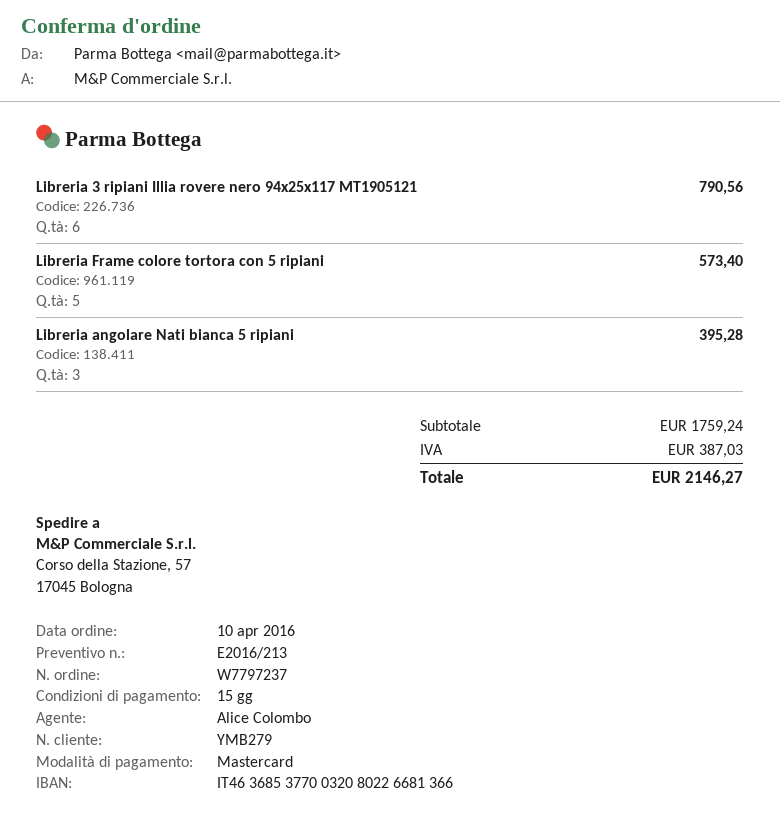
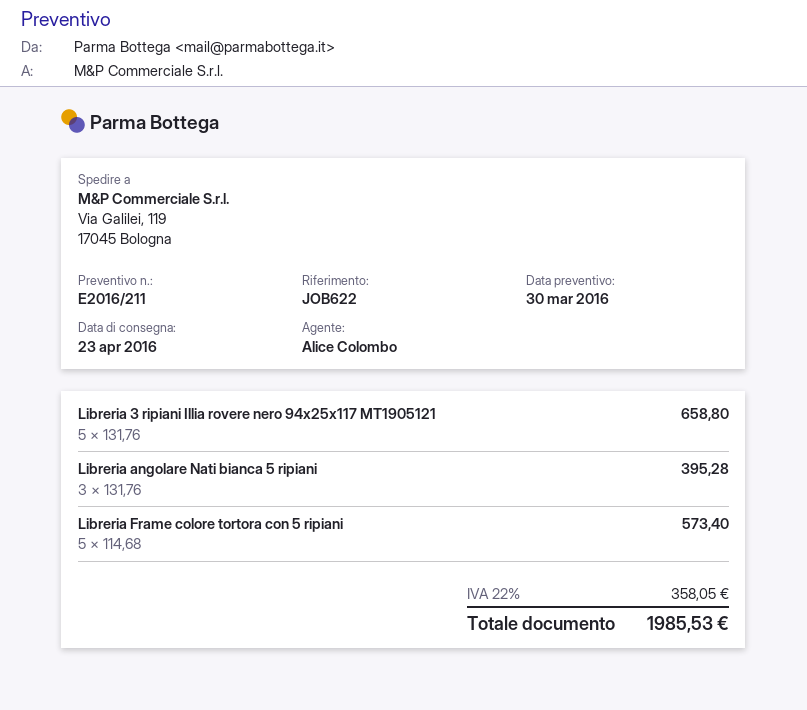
quote number: E2016/213 -> E2016/211
ship to: Corso della Stazione, 57, 17045 Bologna -> Via Galilei, 119, 17045 Bologna
Libreria 3 ripiani Illia rovere nero 94x25x117 MT1905121: 6 for 790.56 -> 5 for 658.80
tax: 387.03 -> 358.05
total: 2146.27 -> 1985.53

